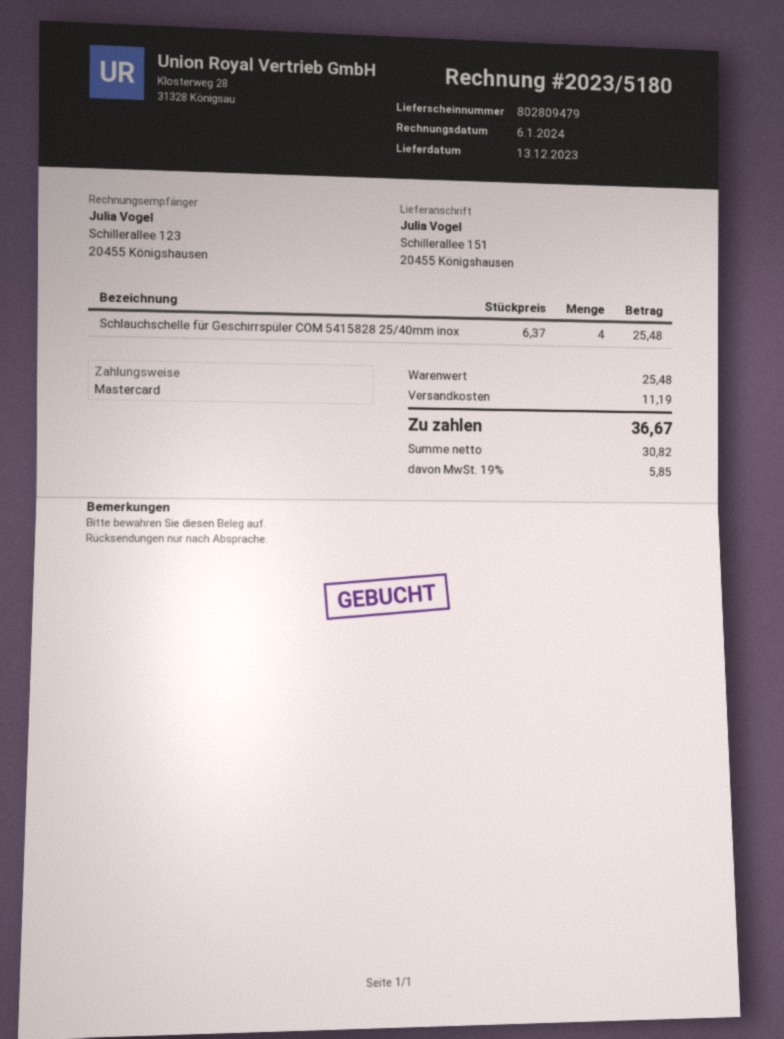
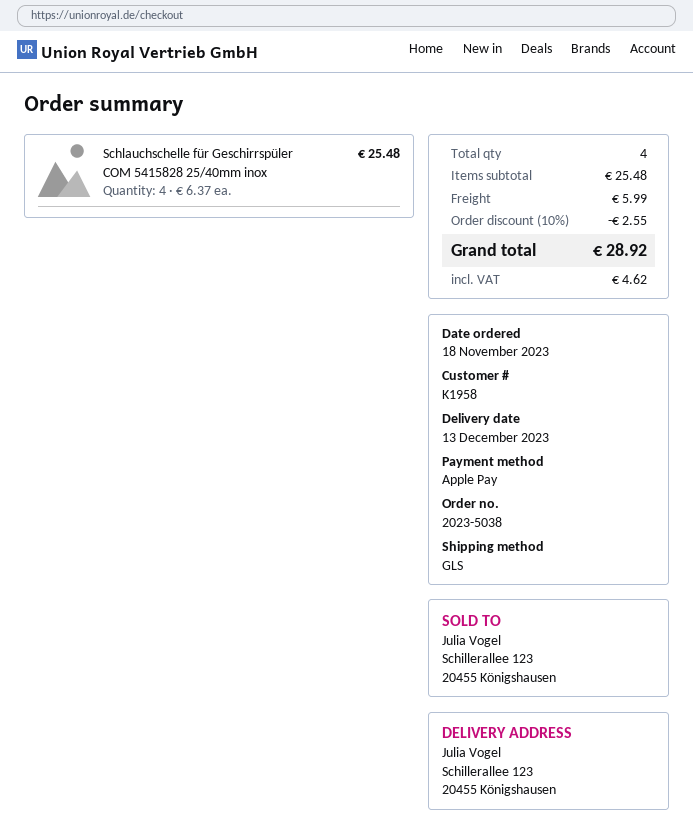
payment method: Mastercard -> Apple Pay
ship to: Schillerallee 151, 20455 Königshausen -> Schillerallee 123, 20455 Königshausen
discount: none -> 10% = 2.55
shipping: 11.19 -> 5.99
tax: 5.85 -> 4.62
total: 36.67 -> 28.92

